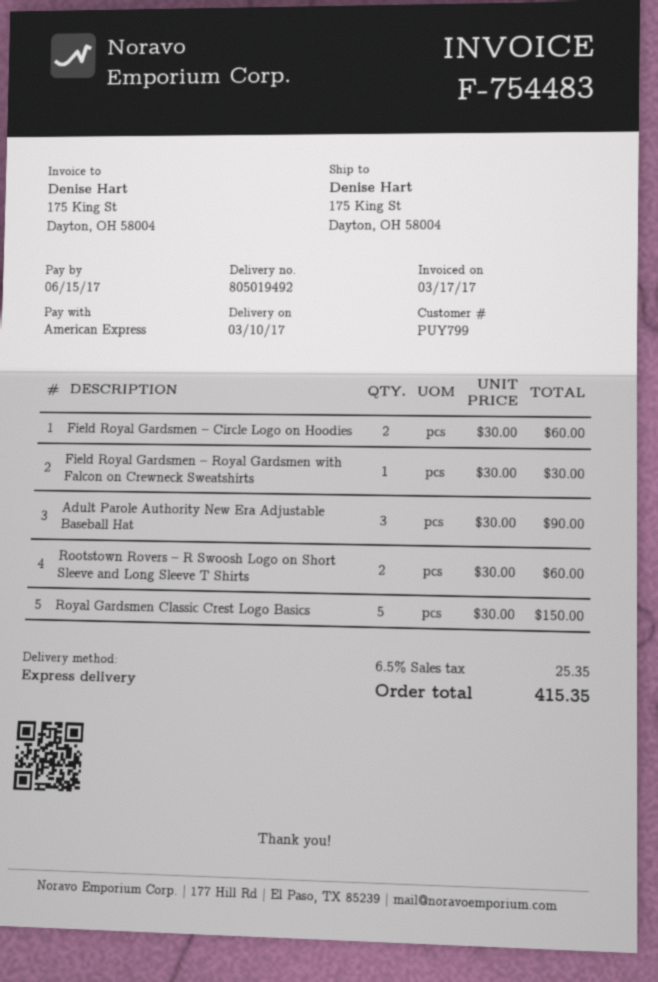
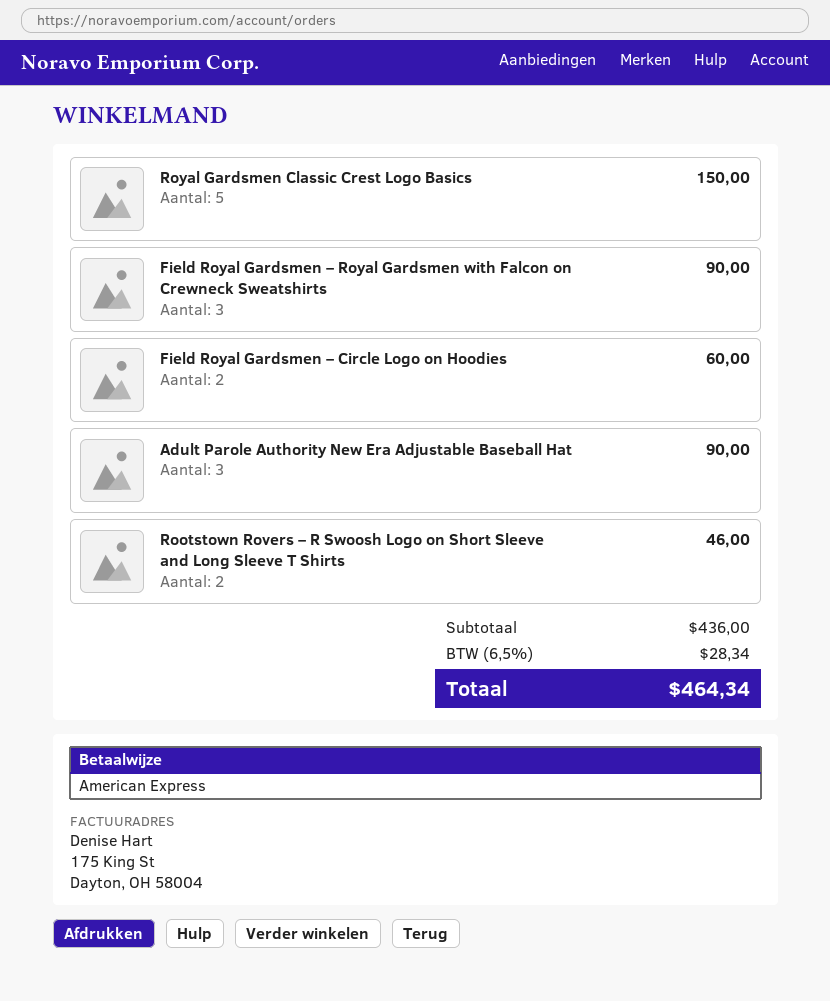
Field Royal Gardsmen – Royal Gardsmen with Falcon on Crewneck Sweatshirts: 1 for 30.00 -> 3 for 90.00
Rootstown Rovers – R Swoosh Logo on Short Sleeve and Long Sleeve T Shirts: 2 for 60.00 -> 2 for 46.00
tax: 6.5% = 25.35 -> 6.5% = 28.34
total: 415.35 -> 464.34

